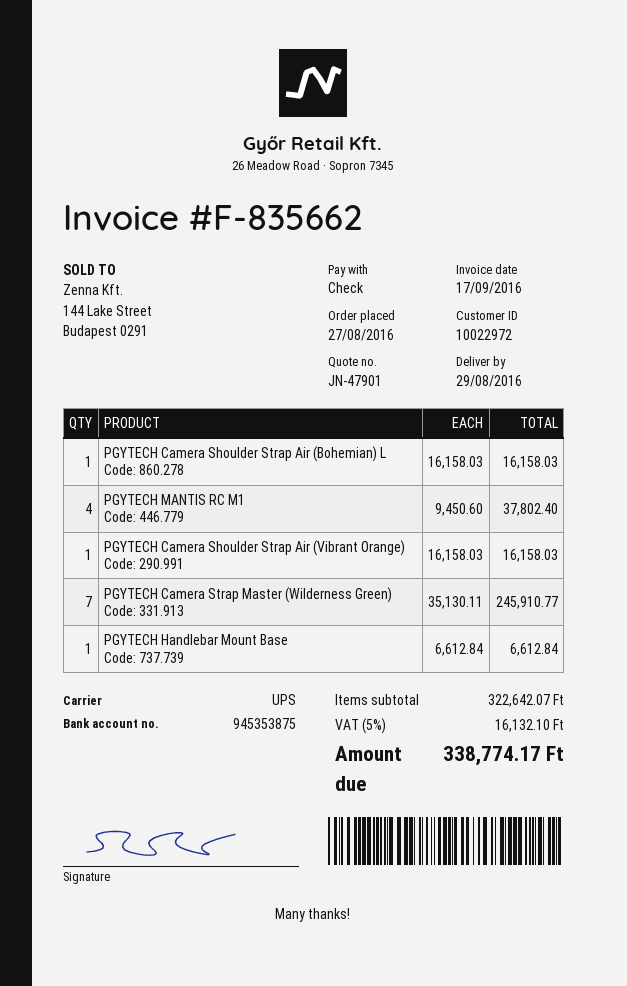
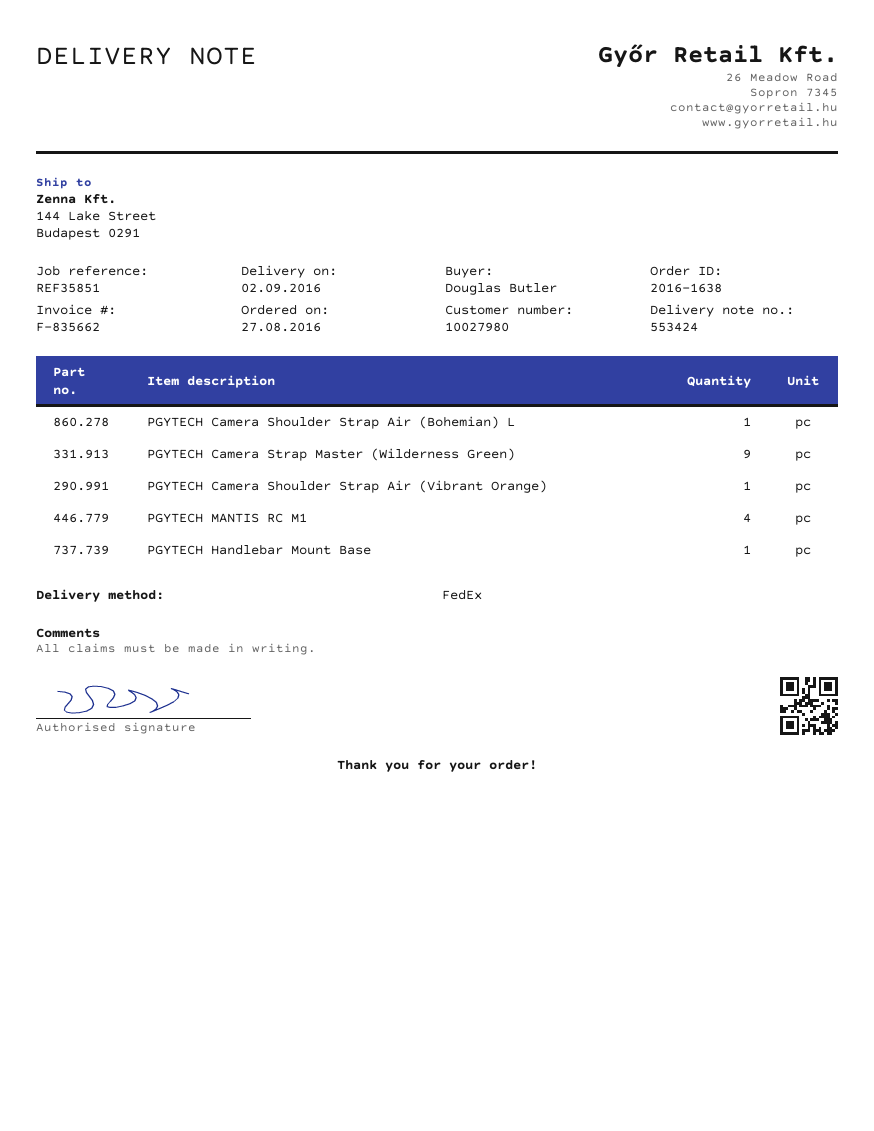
delivery date: 2016-08-29 -> 2016-09-02
customer number: 10022972 -> 10027980
shipping method: UPS -> FedEx
PGYTECH Camera Strap Master (Wilderness Green): 7 -> 9

